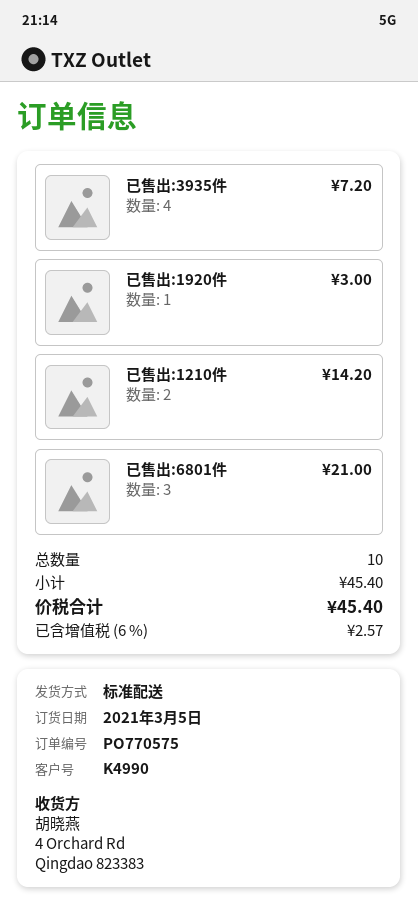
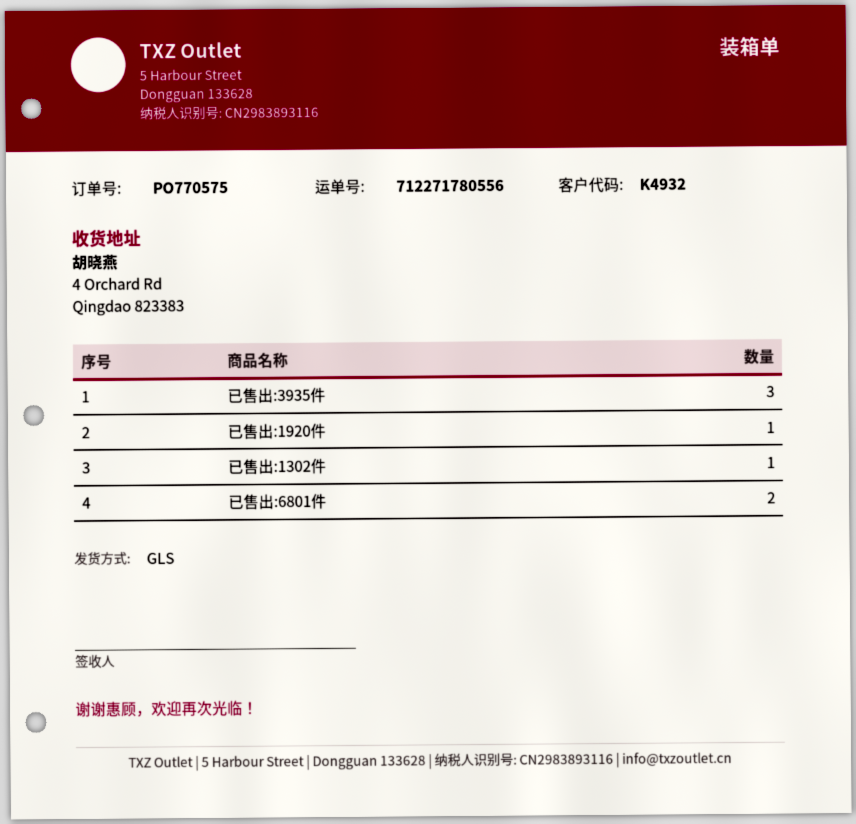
customer number: K4990 -> K4932
shipping method: standard -> GLS
已售出:3935件: 4 -> 3
已售出:1210件: 2 -> none
已售出:6801件: 3 -> 2
已售出:1302件: none -> 1

